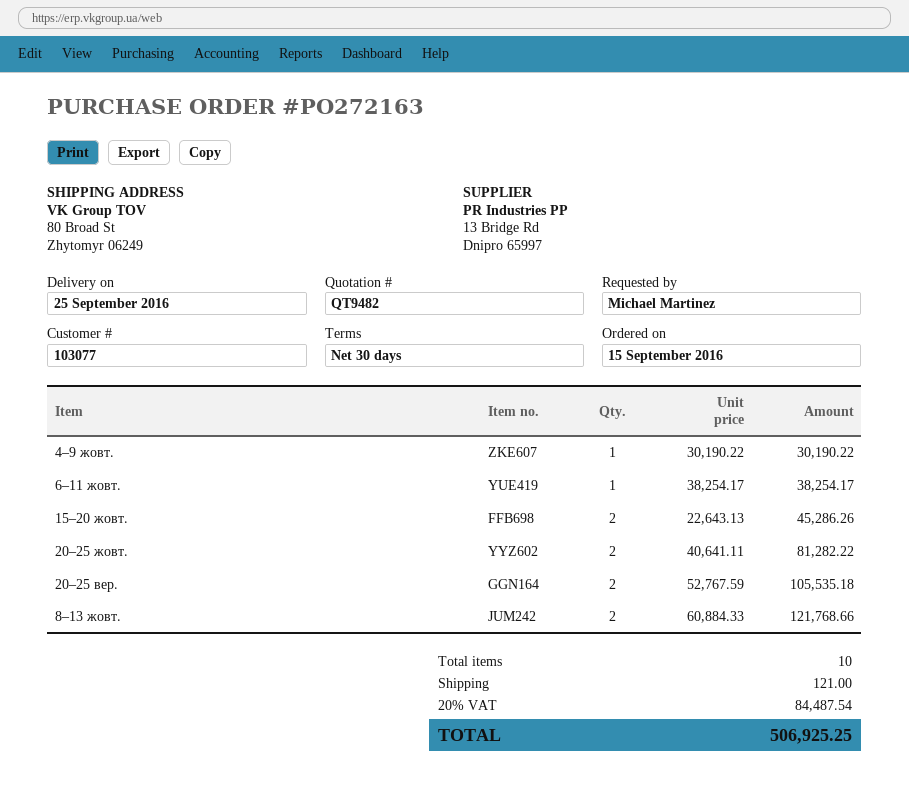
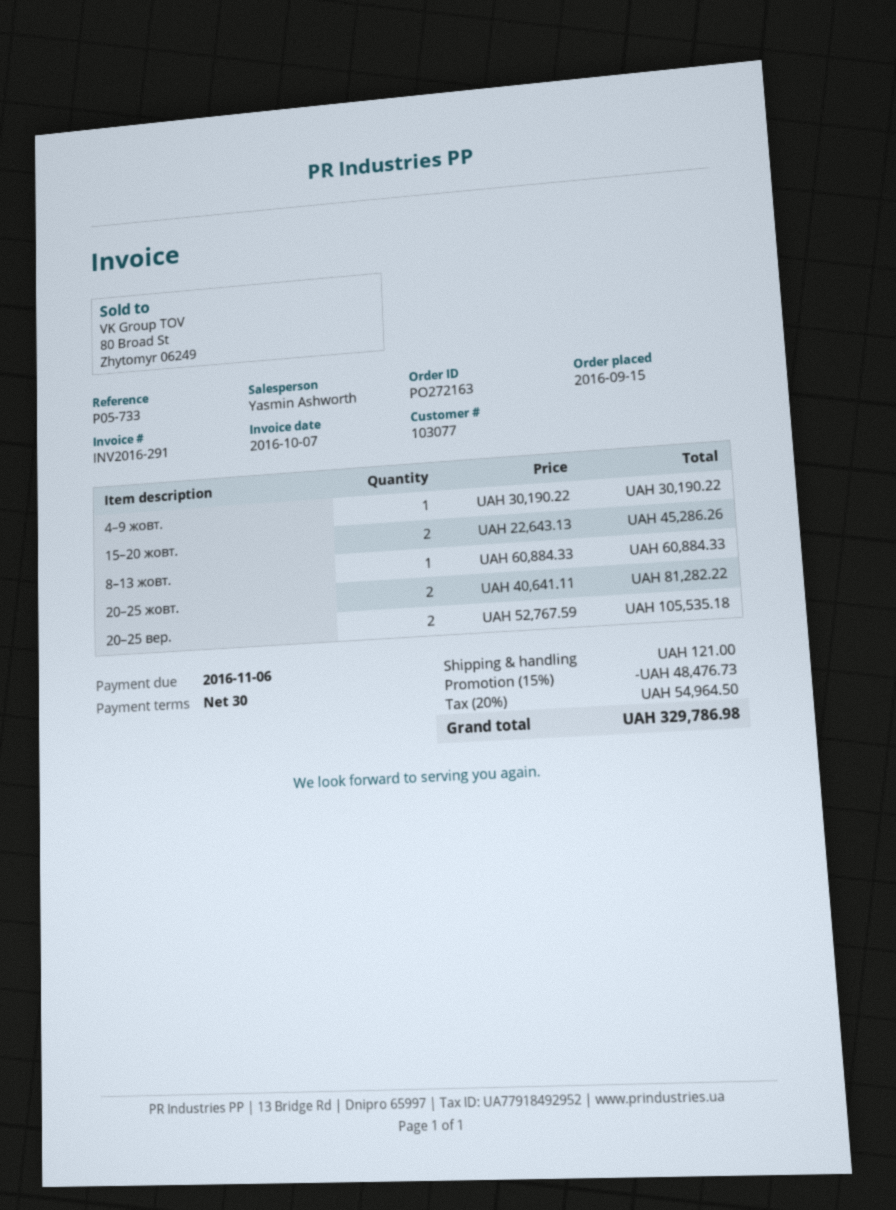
6–11 жовт.: 1 x 38254.17 = 38254.17 -> none
8–13 жовт.: 2 x 60884.33 = 121768.66 -> 1 x 60884.33 = 60884.33
discount: none -> 15% = 48476.73
tax: 20% = 84487.54 -> 20% = 54964.50
total: 506925.25 -> 329786.98

